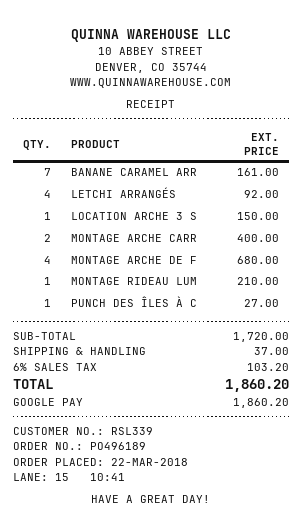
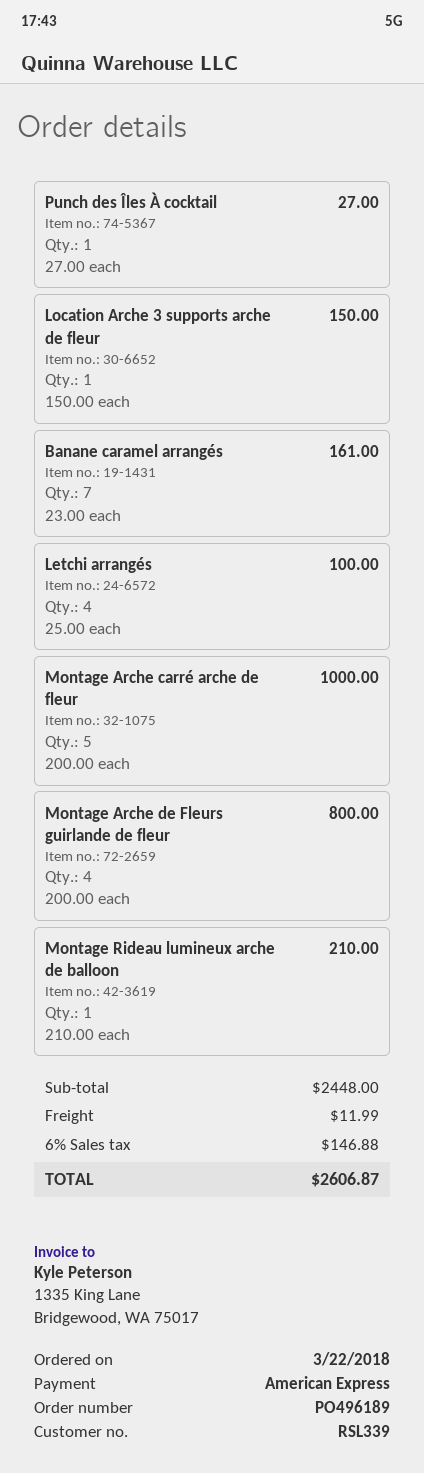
payment method: Google Pay -> American Express
LETCHI ARRANGÉS: 4 for 92.00 -> 4 for 100.00
MONTAGE ARCHE CARR: 2 for 400.00 -> 5 for 1000.00
MONTAGE ARCHE DE F: 4 for 680.00 -> 4 for 800.00
subtotal: 1720.00 -> 2448.00
shipping: 37.00 -> 11.99
tax: 6% = 103.20 -> 6% = 146.88
total: 1860.20 -> 2606.87

